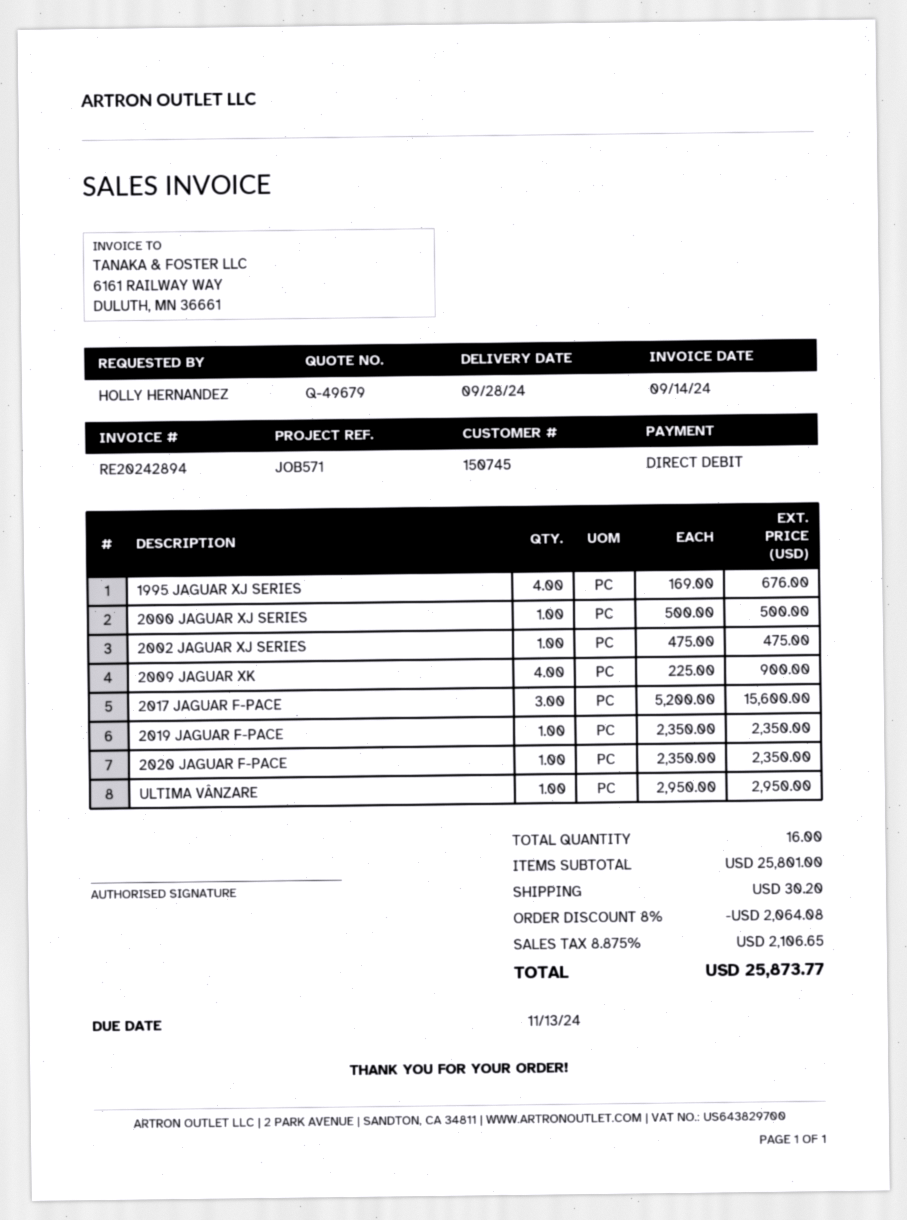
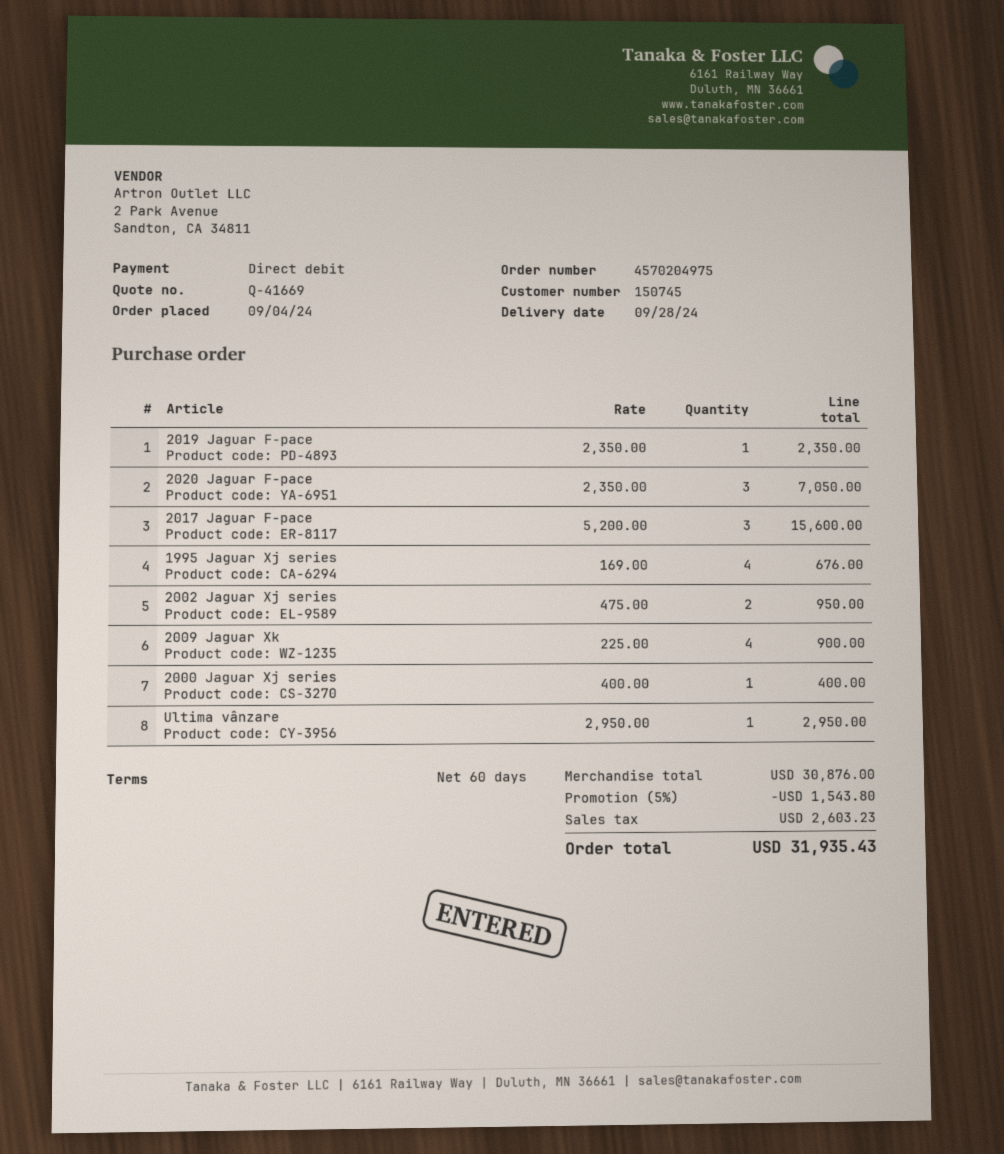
quote number: Q-49679 -> Q-41669
2000 JAGUAR XJ SERIES: 1 x 500.00 = 500.00 -> 1 x 400.00 = 400.00
2002 JAGUAR XJ SERIES: 1 x 475.00 = 475.00 -> 2 x 475.00 = 950.00
2020 JAGUAR F-PACE: 1 x 2350.00 = 2350.00 -> 3 x 2350.00 = 7050.00
subtotal: 25801.00 -> 30876.00
discount: 8% = 2064.08 -> 5% = 1543.80
shipping: 30.20 -> none
tax: 2106.65 -> 2603.23
total: 25873.77 -> 31935.43

